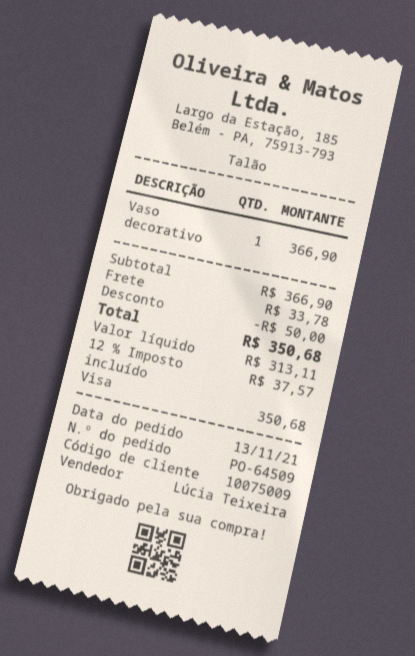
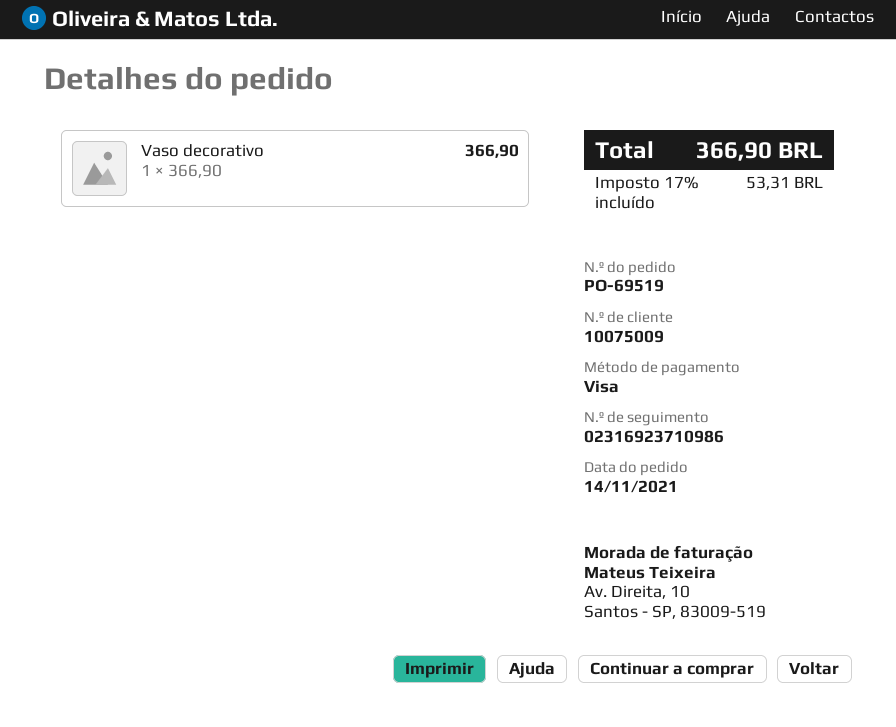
order number: PO-64509 -> PO-69519
order date: 2021-11-13 -> 2021-11-14
discount: 50.00 -> none
shipping: 33.78 -> none
tax: 12% = 37.57 -> 17% = 53.31
total: 350.68 -> 366.90

